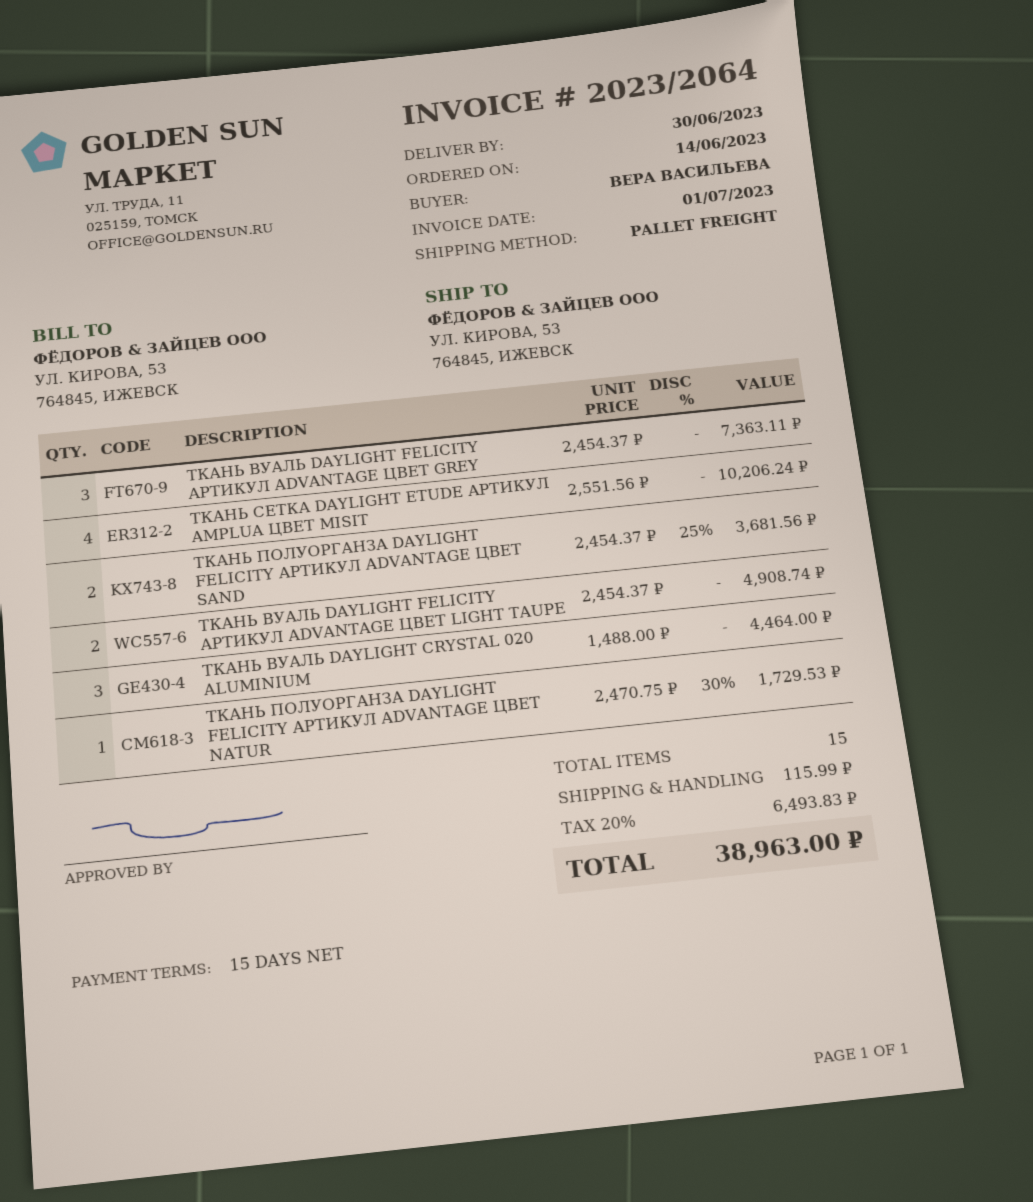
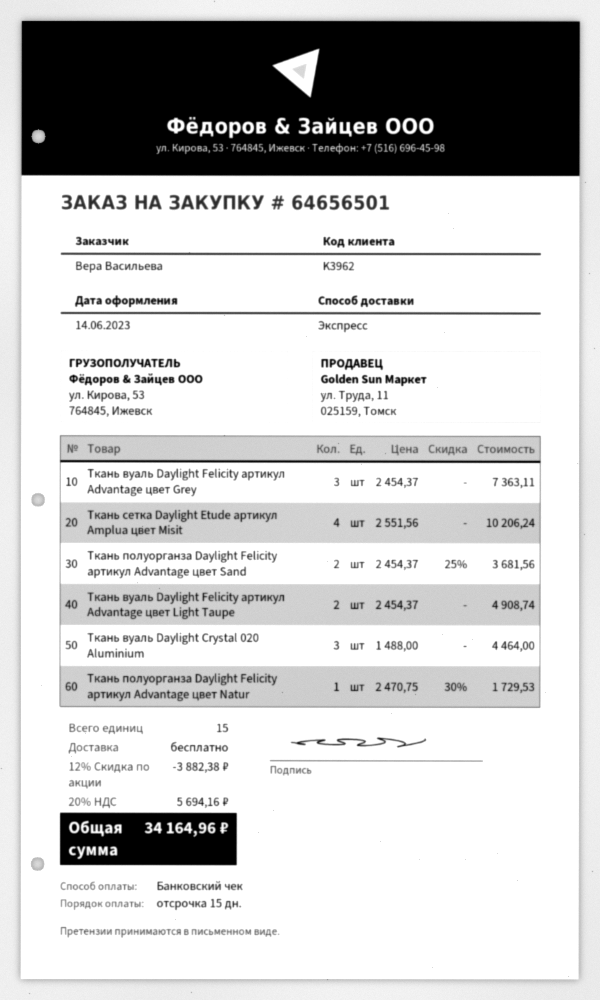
shipping method: pallet freight -> express
discount: none -> 12% = 3882.38
shipping: 115.99 -> 0.00
tax: 20% = 6493.83 -> 20% = 5694.16
total: 38963.00 -> 34164.96

